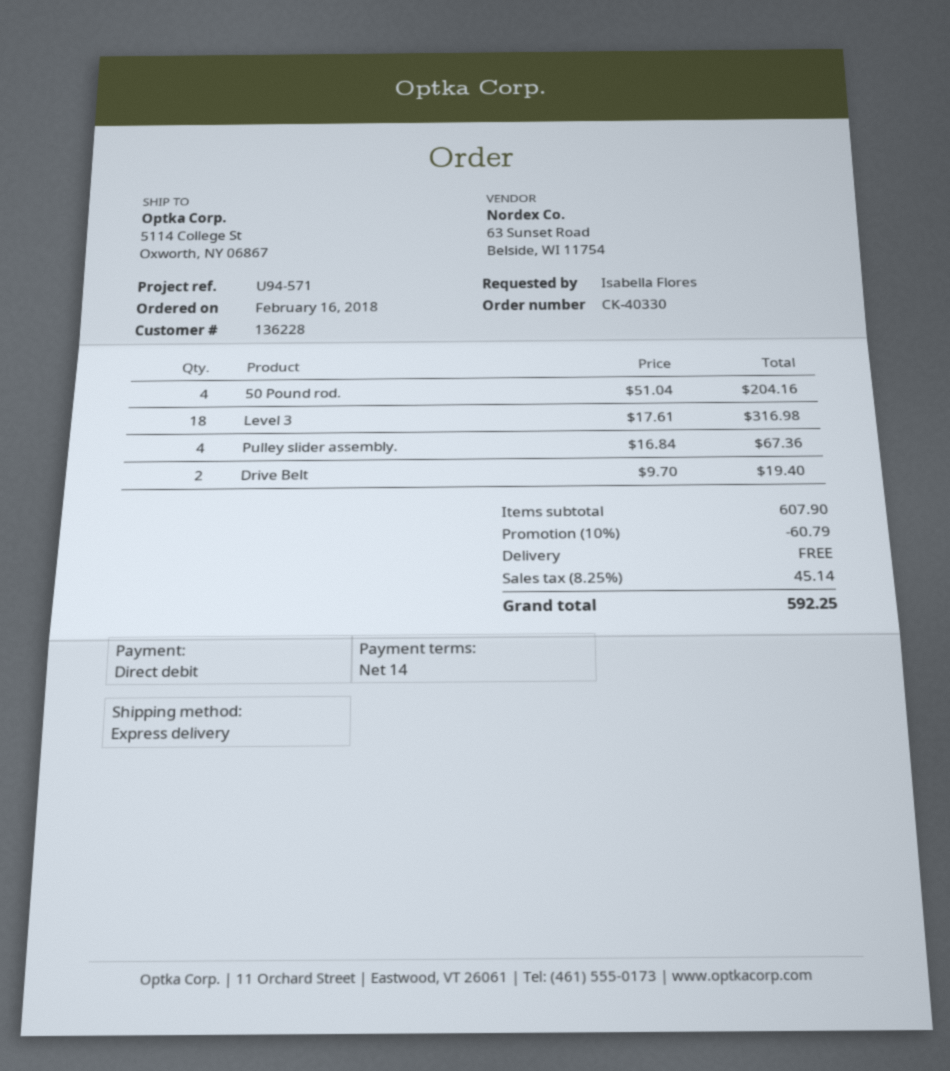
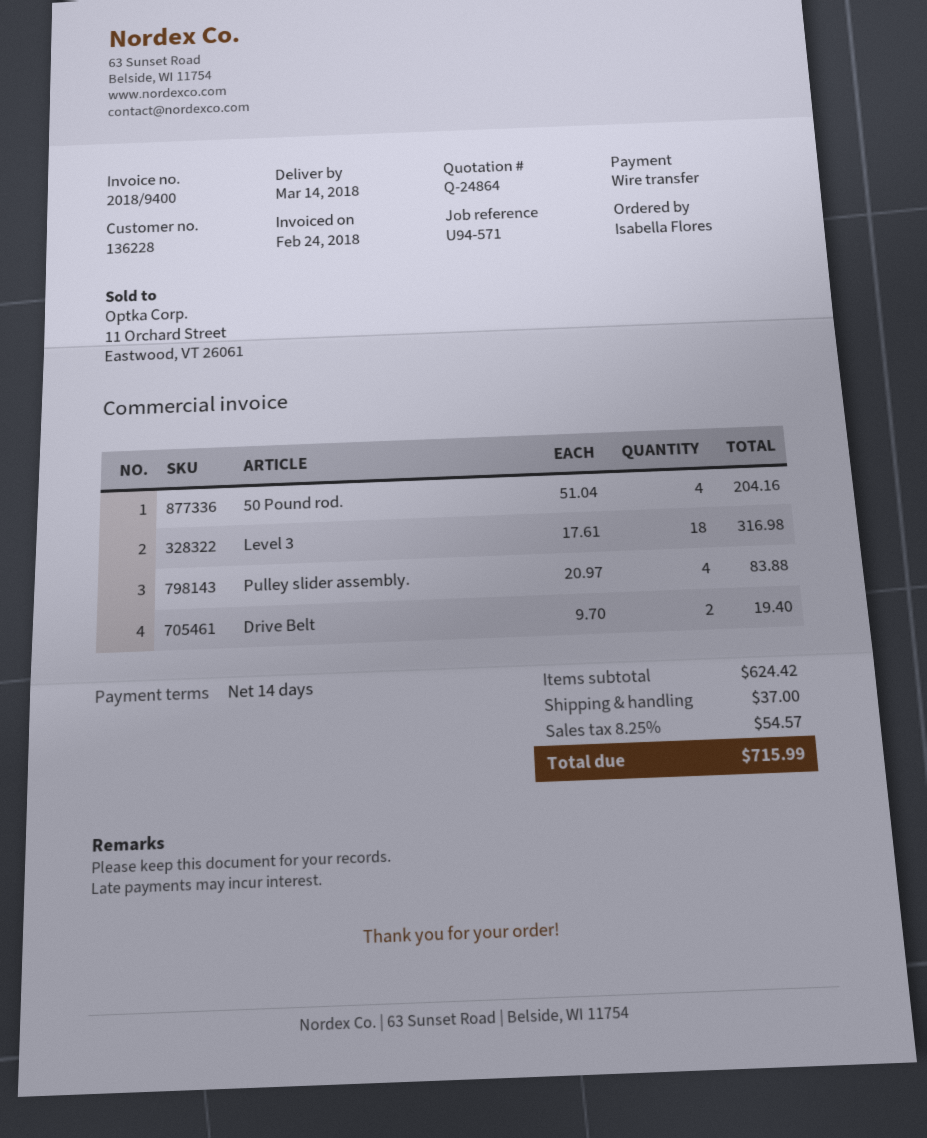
payment method: direct debit -> bank transfer
Pulley slider assembly.: 4 x 16.84 = 67.36 -> 4 x 20.97 = 83.88
subtotal: 607.90 -> 624.42
discount: 10% = 60.79 -> none
shipping: 0.00 -> 37.00
tax: 8.25% = 45.14 -> 8.25% = 54.57
total: 592.25 -> 715.99

